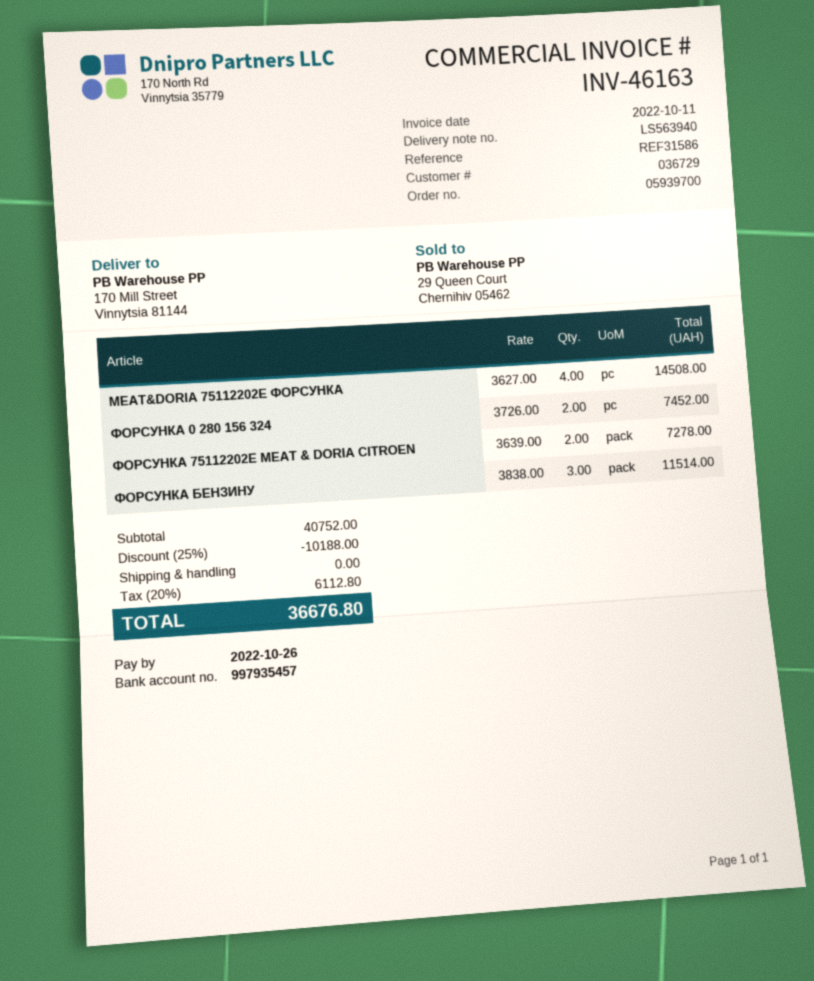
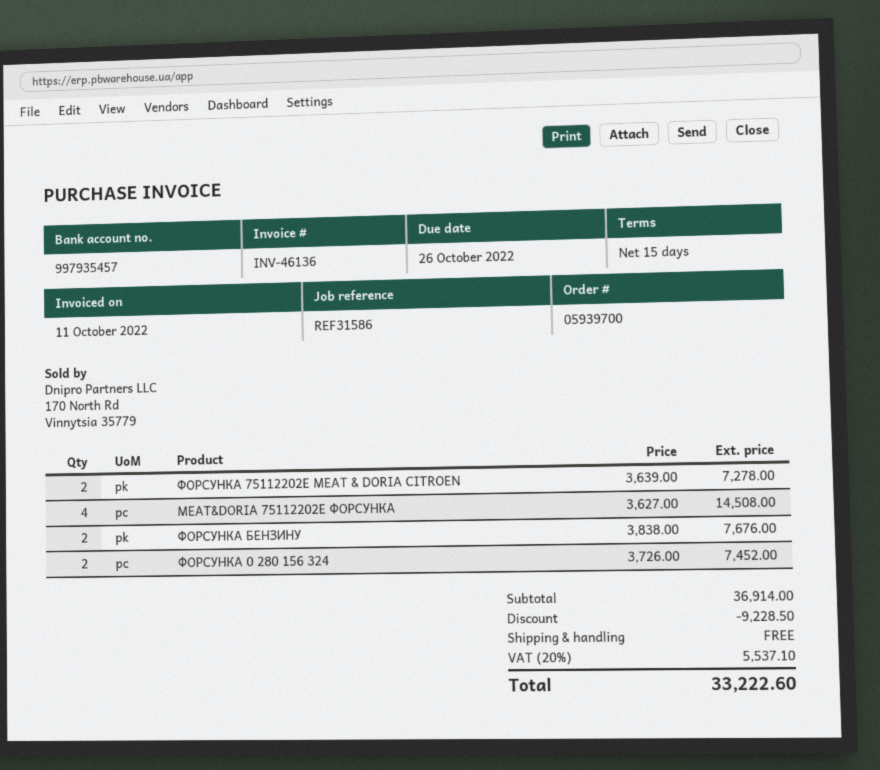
invoice number: INV-46163 -> INV-46136
ФОРСУНКА БЕНЗИНУ: 3 x 3838.00 = 11514.00 -> 2 x 3838.00 = 7676.00
subtotal: 40752.00 -> 36914.00
discount: 10188.00 -> 9228.50
tax: 20% = 6112.80 -> 20% = 5537.10
total: 36676.80 -> 33222.60

